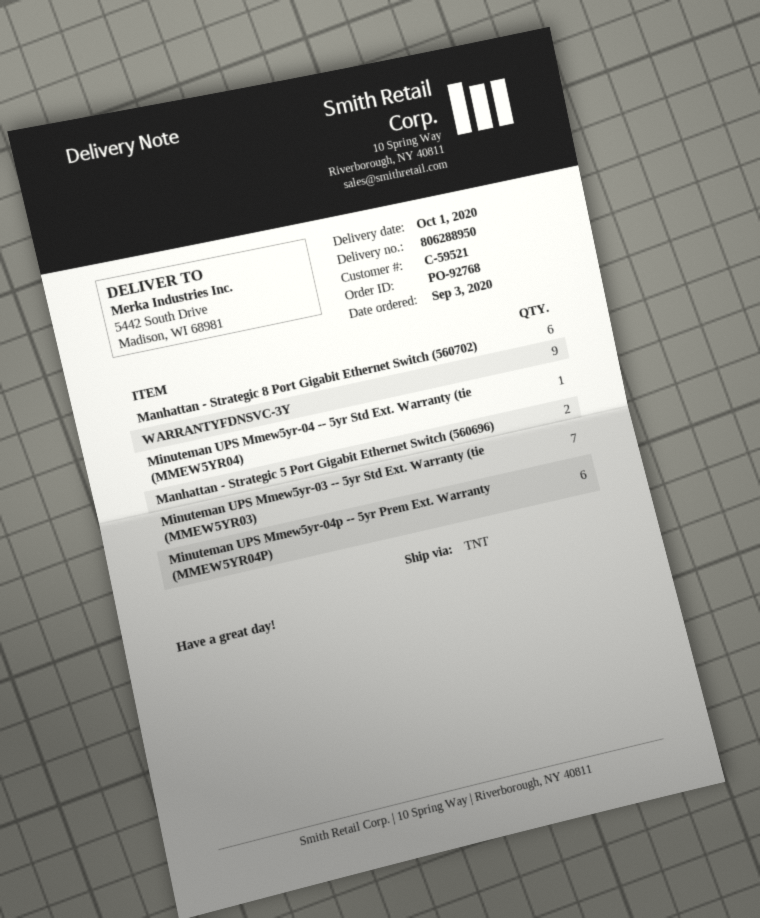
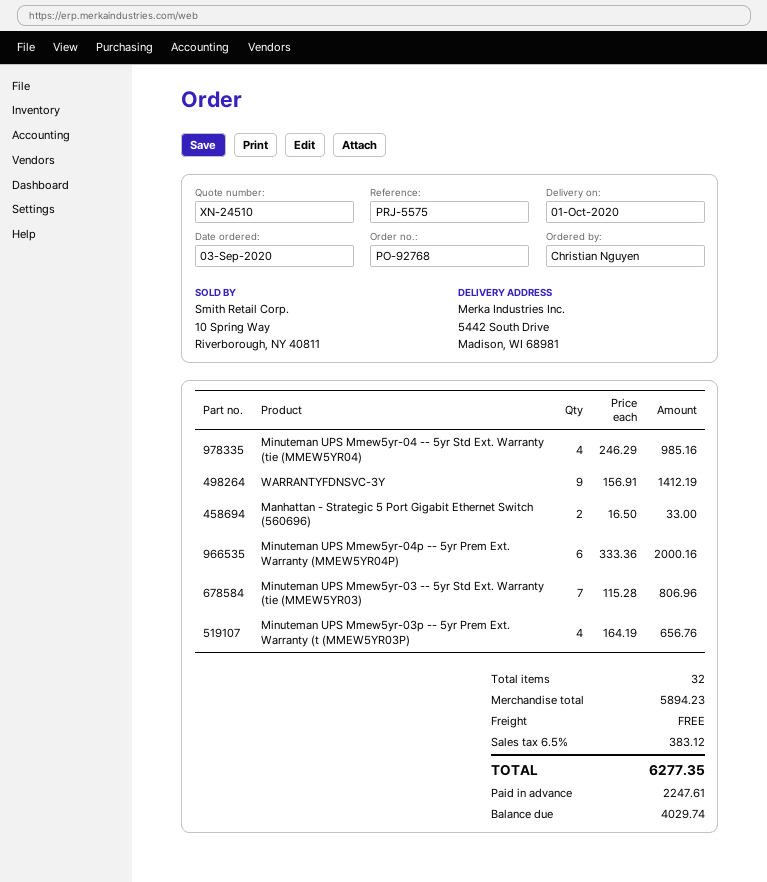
Manhattan - Strategic 8 Port Gigabit Ethernet Switch (560702): 6 -> none
Minuteman UPS Mmew5yr-04 -- 5yr Std Ext. Warranty (tie (MMEW5YR04): 1 -> 4
Minuteman UPS Mmew5yr-03p -- 5yr Prem Ext. Warranty (t (MMEW5YR03P): none -> 4

